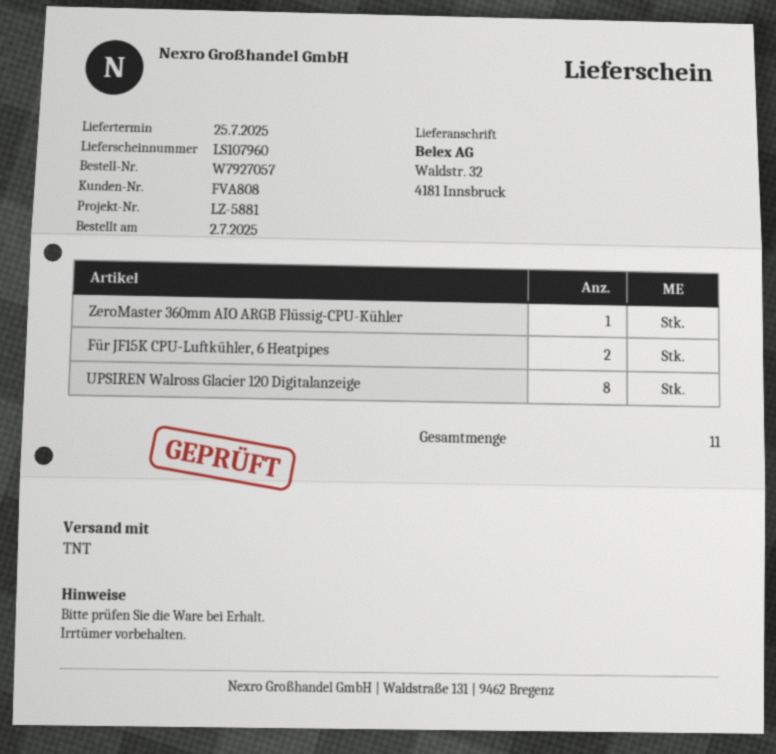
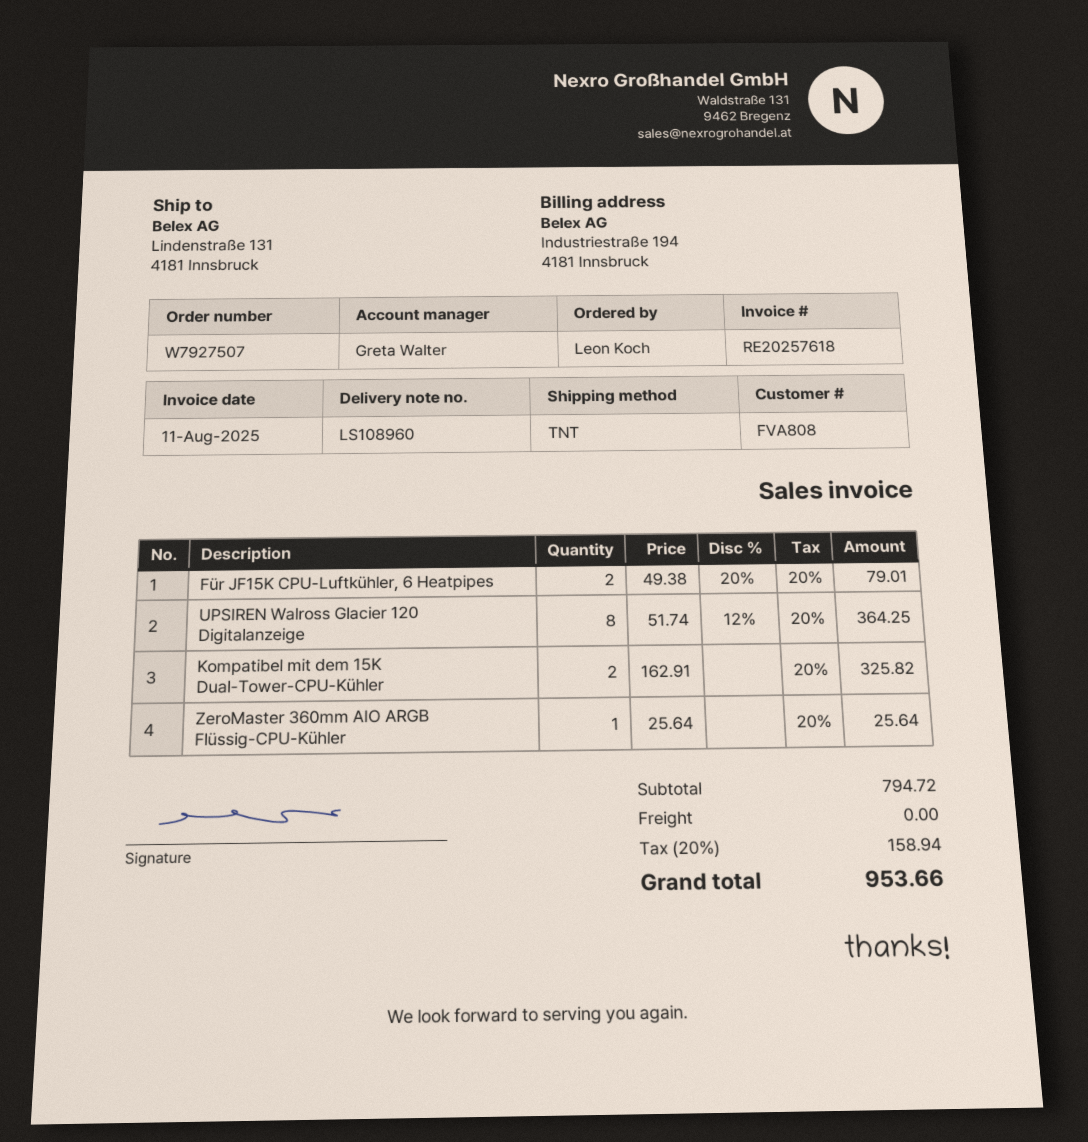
order number: W7927057 -> W7927507
delivery note number: LS107960 -> LS108960
ship to: Waldstr. 32, 4181 Innsbruck -> Lindenstraße 131, 4181 Innsbruck
Kompatibel mit dem 15K Dual-Tower-CPU-Kühler: none -> 2

